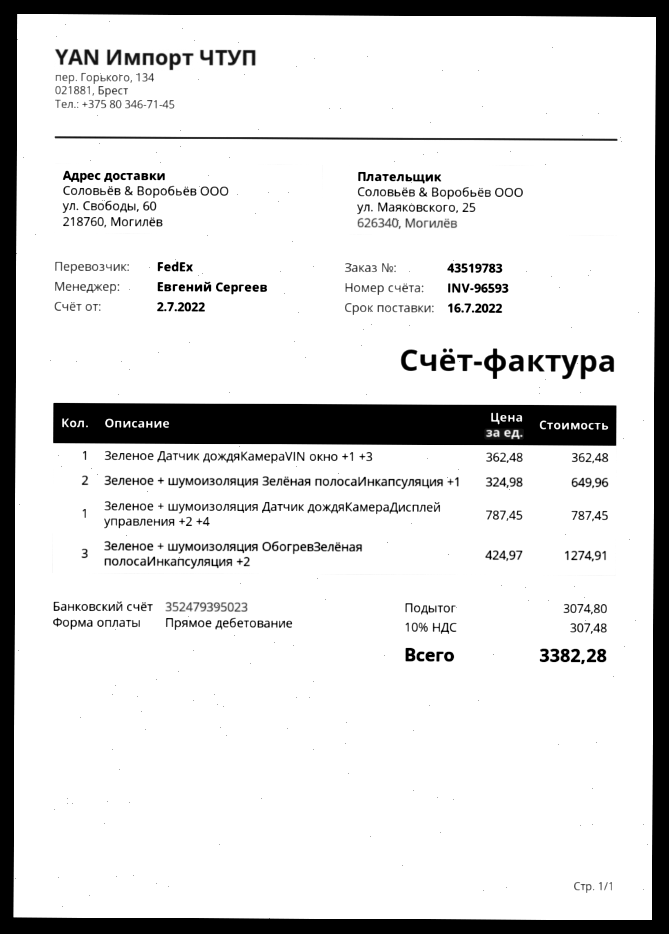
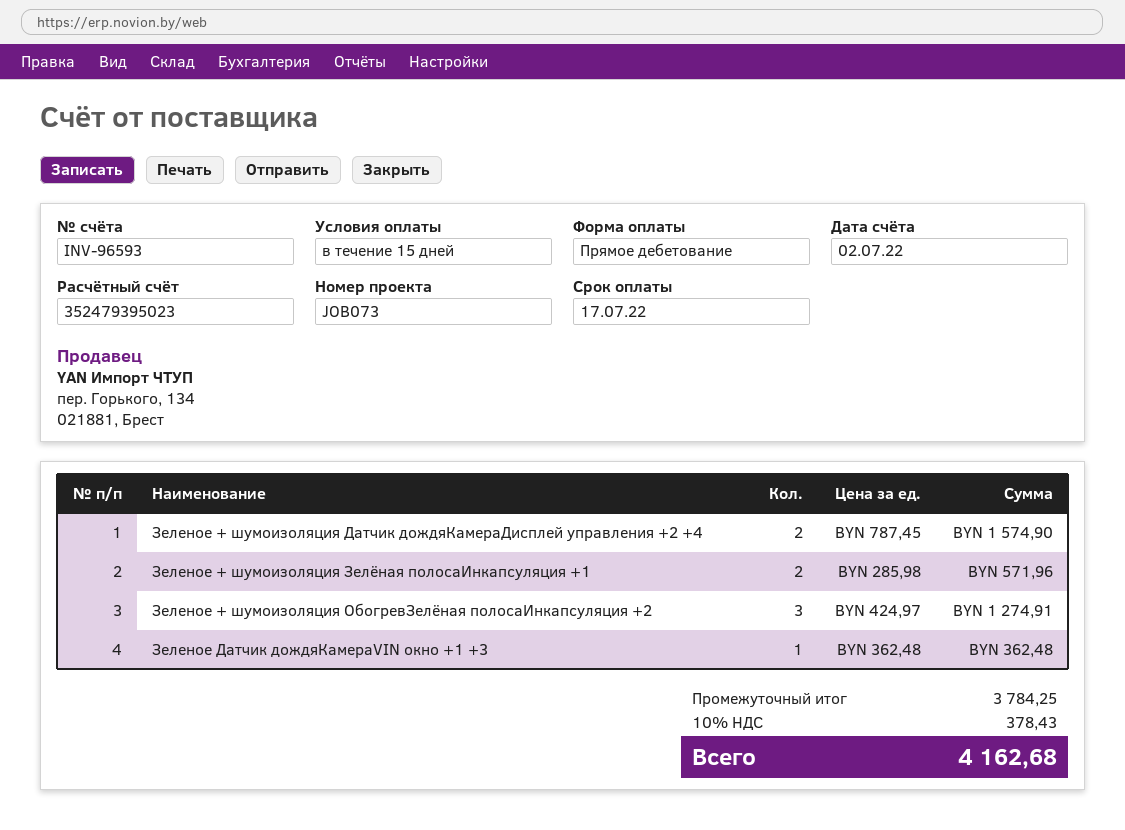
Зеленое + шумоизоляция Зелёная полосаИнкапсуляция +1: 2 x 324.98 = 649.96 -> 2 x 285.98 = 571.96
Зеленое + шумоизоляция Датчик дождяКамераДисплей управления +2 +4: 1 x 787.45 = 787.45 -> 2 x 787.45 = 1574.90
subtotal: 3074.80 -> 3784.25
tax: 10% = 307.48 -> 10% = 378.43
total: 3382.28 -> 4162.68

